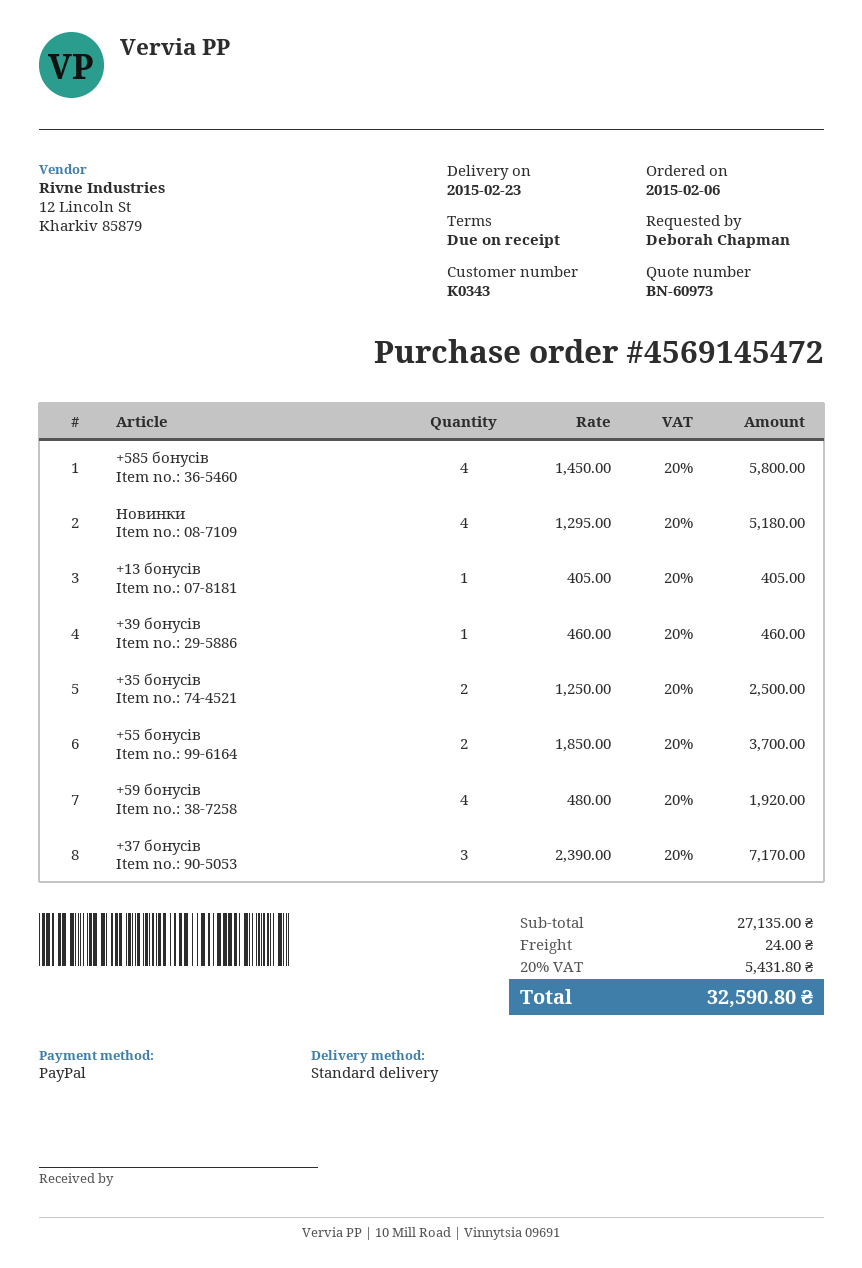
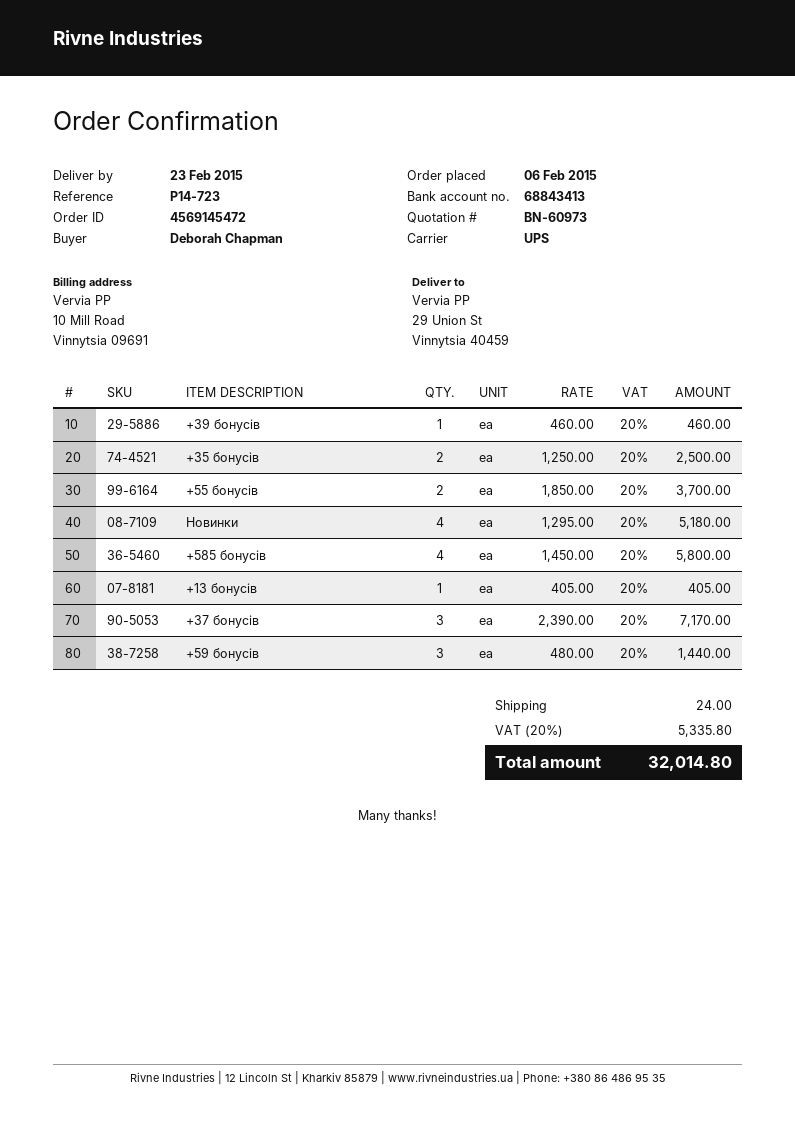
shipping method: standard -> UPS
+59 бонусів: 4 x 480.00 = 1920.00 -> 3 x 480.00 = 1440.00
tax: 20% = 5431.80 -> 20% = 5335.80
total: 32590.80 -> 32014.80

